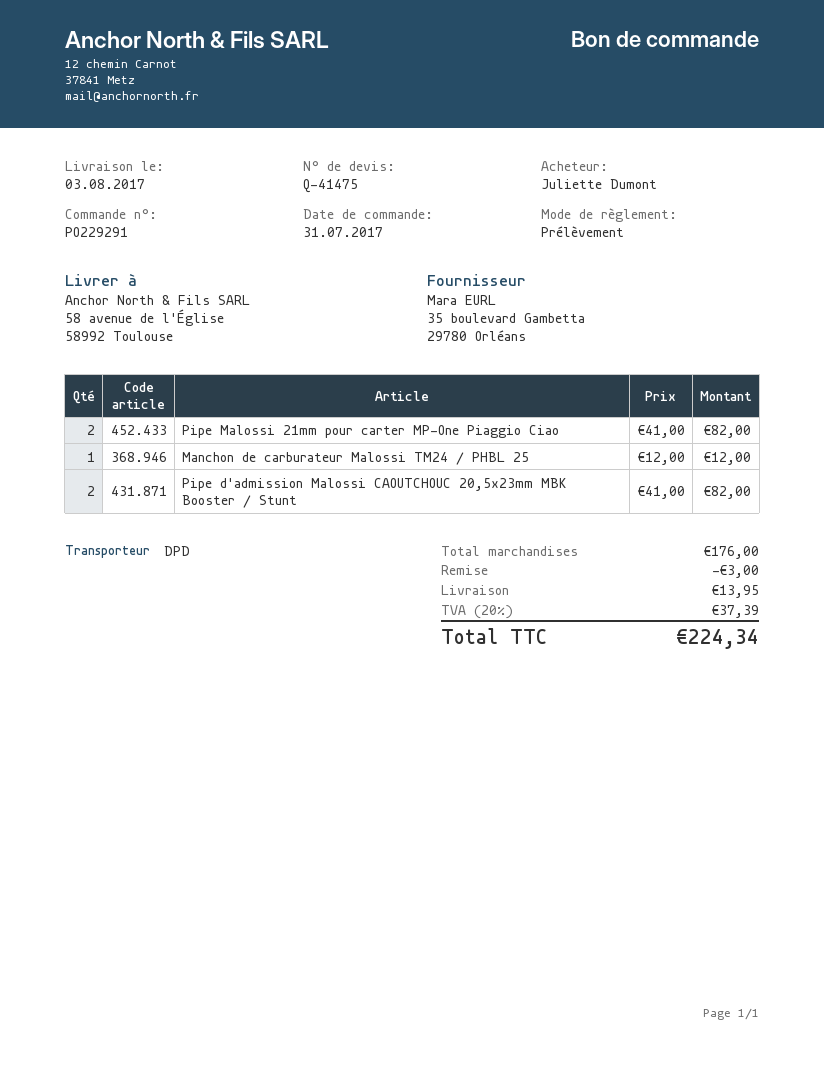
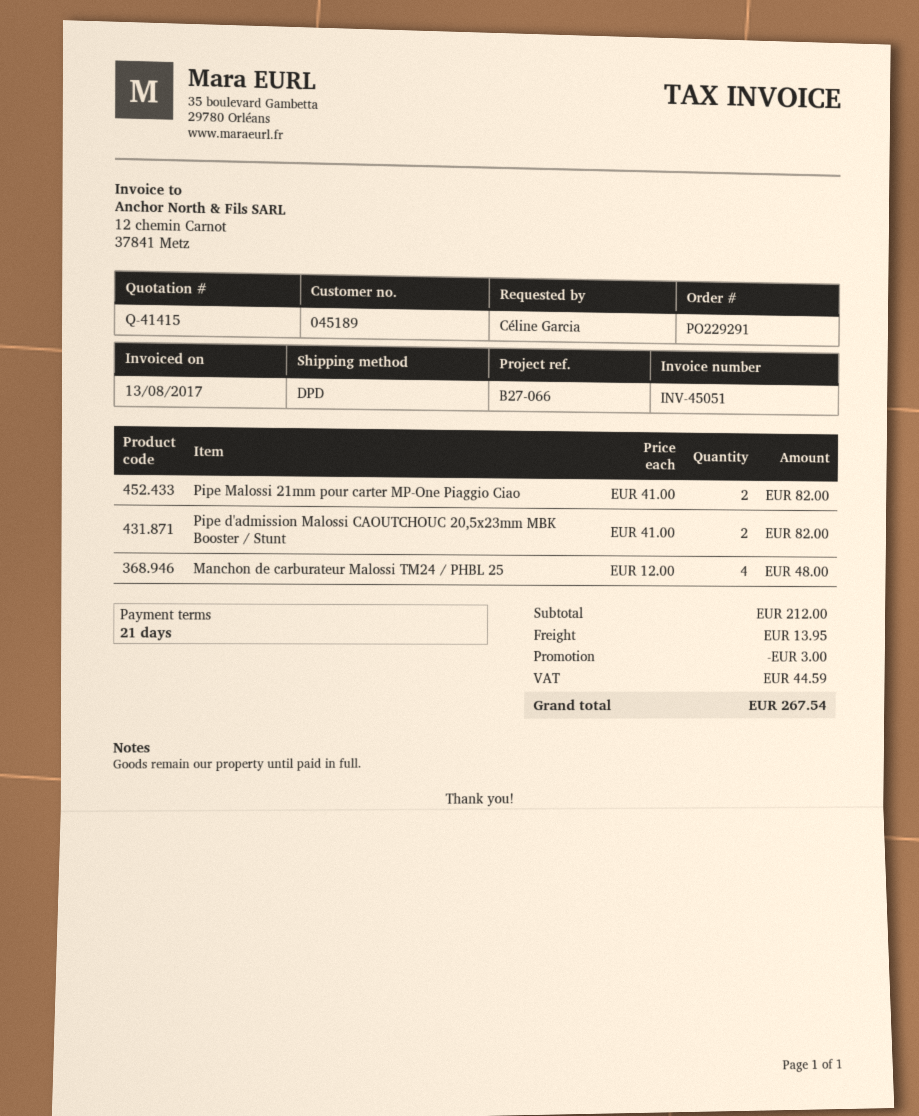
quote number: Q-41475 -> Q-41415
ordered by: Juliette Dumont -> Céline Garcia
Manchon de carburateur Malossi TM24 / PHBL 25: 1 x 12.00 = 12.00 -> 4 x 12.00 = 48.00
subtotal: 176.00 -> 212.00
tax: 37.39 -> 44.59
total: 224.34 -> 267.54

